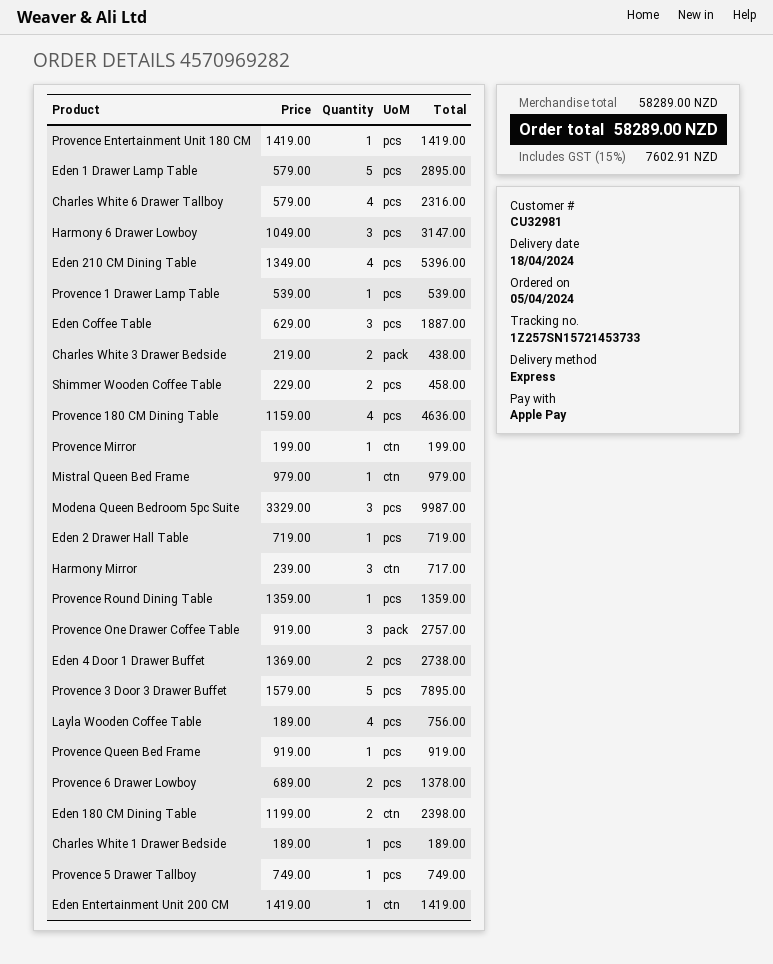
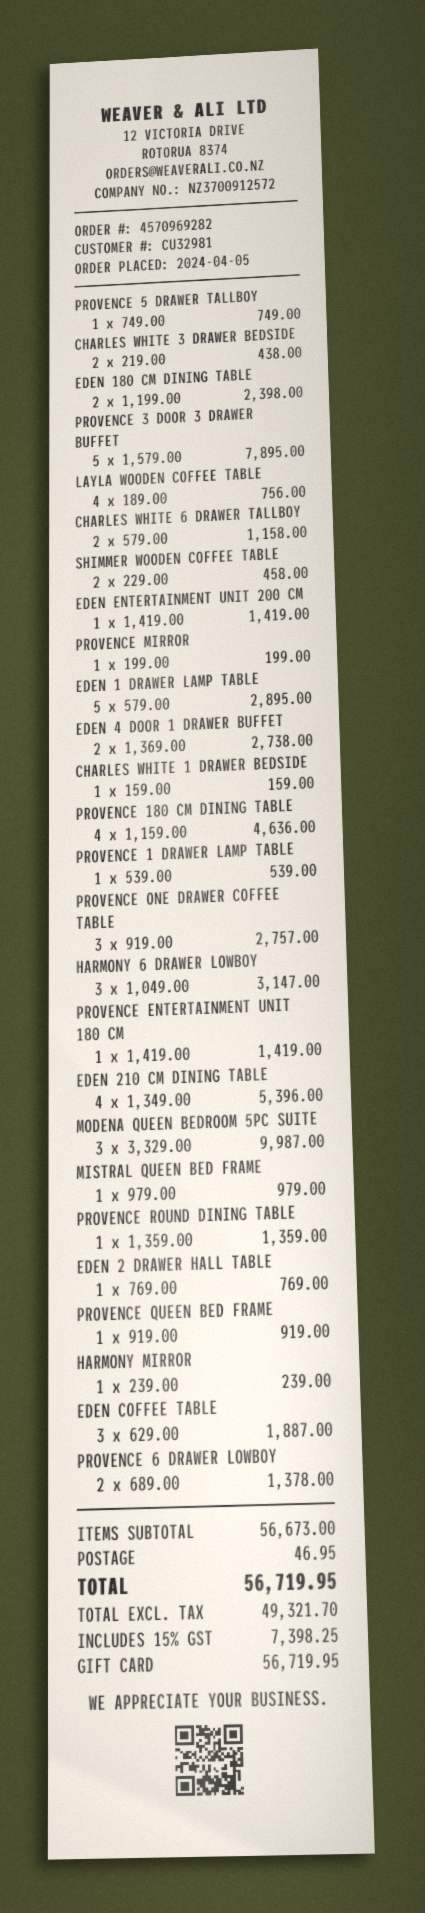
payment method: Apple Pay -> gift card
Charles White 6 Drawer Tallboy: 4 x 579.00 = 2316.00 -> 2 x 579.00 = 1158.00
Eden 2 Drawer Hall Table: 1 x 719.00 = 719.00 -> 1 x 769.00 = 769.00
Harmony Mirror: 3 x 239.00 = 717.00 -> 1 x 239.00 = 239.00
Charles White 1 Drawer Bedside: 1 x 189.00 = 189.00 -> 1 x 159.00 = 159.00
subtotal: 58289.00 -> 56673.00
shipping: none -> 46.95
tax: 15% = 7602.91 -> 15% = 7398.25
total: 58289.00 -> 56719.95

